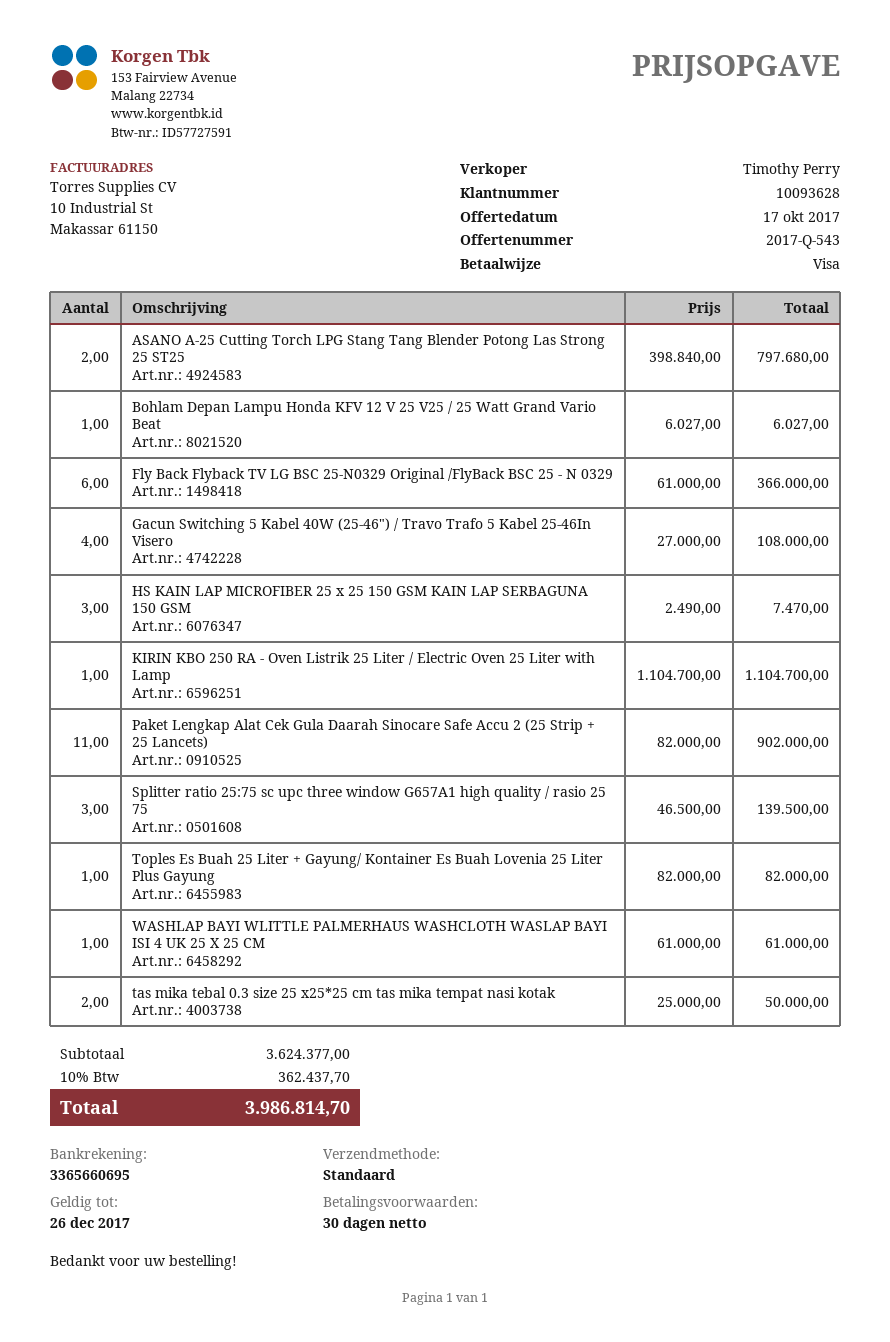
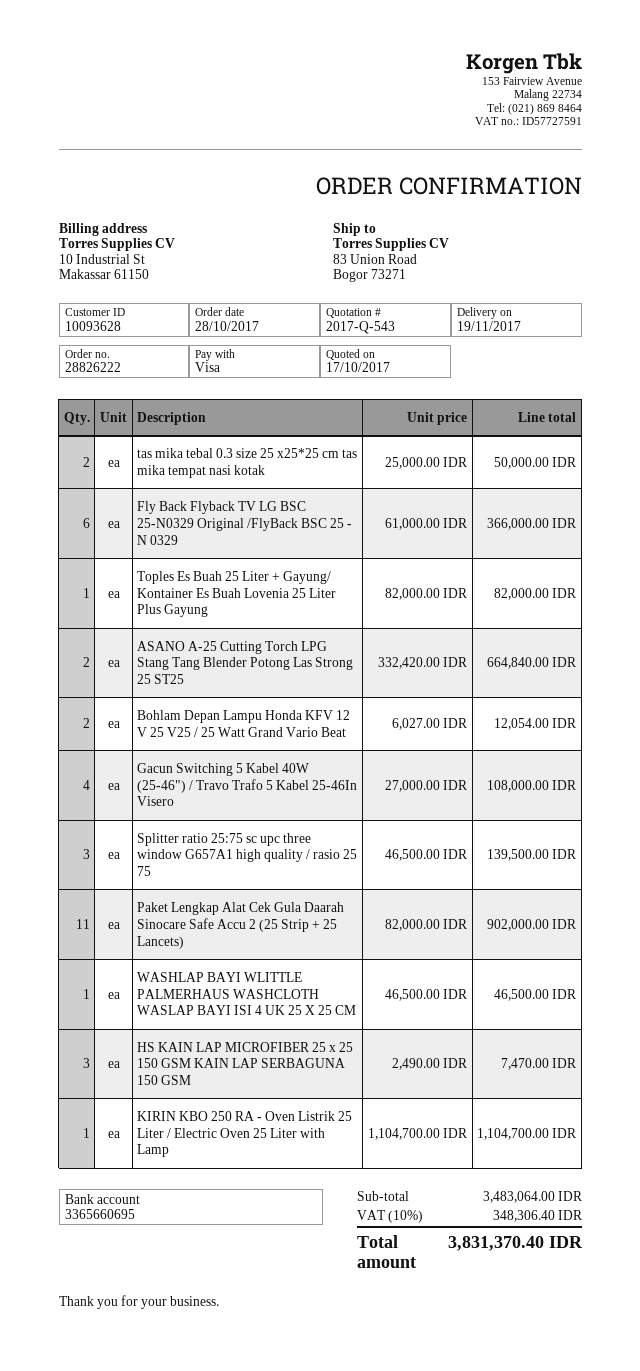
ASANO A-25 Cutting Torch LPG Stang Tang Blender Potong Las Strong 25 ST25: 2 x 398840.00 = 797680.00 -> 2 x 332420.00 = 664840.00
Bohlam Depan Lampu Honda KFV 12 V 25 V25 / 25 Watt Grand Vario Beat: 1 x 6027.00 = 6027.00 -> 2 x 6027.00 = 12054.00
WASHLAP BAYI WLITTLE PALMERHAUS WASHCLOTH WASLAP BAYI ISI 4 UK 25 X 25 CM: 1 x 61000.00 = 61000.00 -> 1 x 46500.00 = 46500.00
subtotal: 3624377.00 -> 3483064.00
tax: 10% = 362437.70 -> 10% = 348306.40
total: 3986814.70 -> 3831370.40

